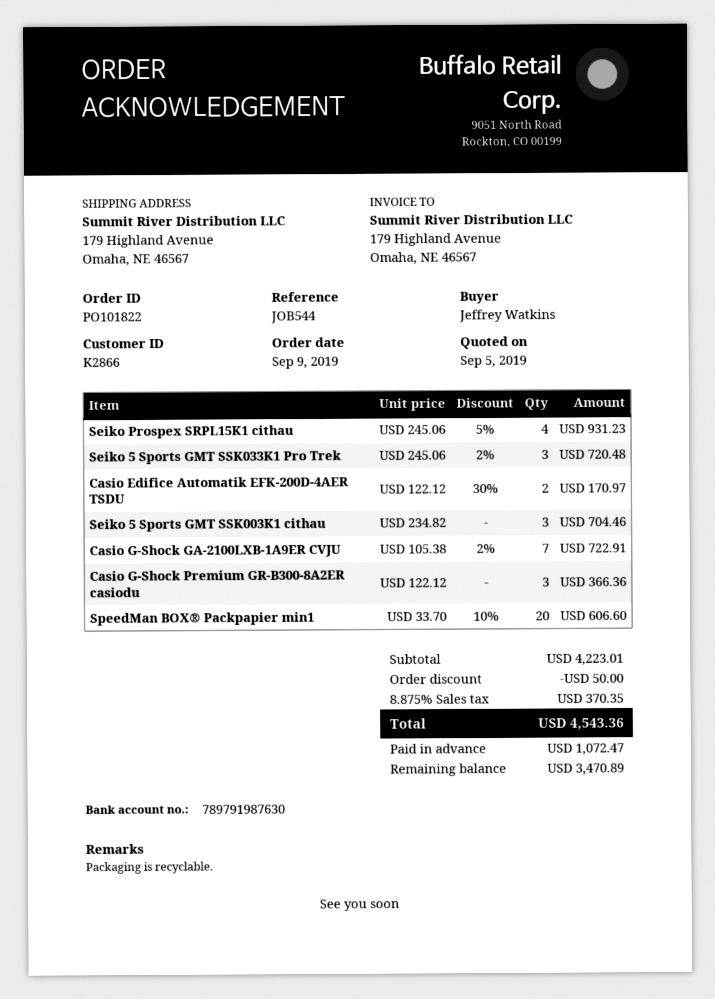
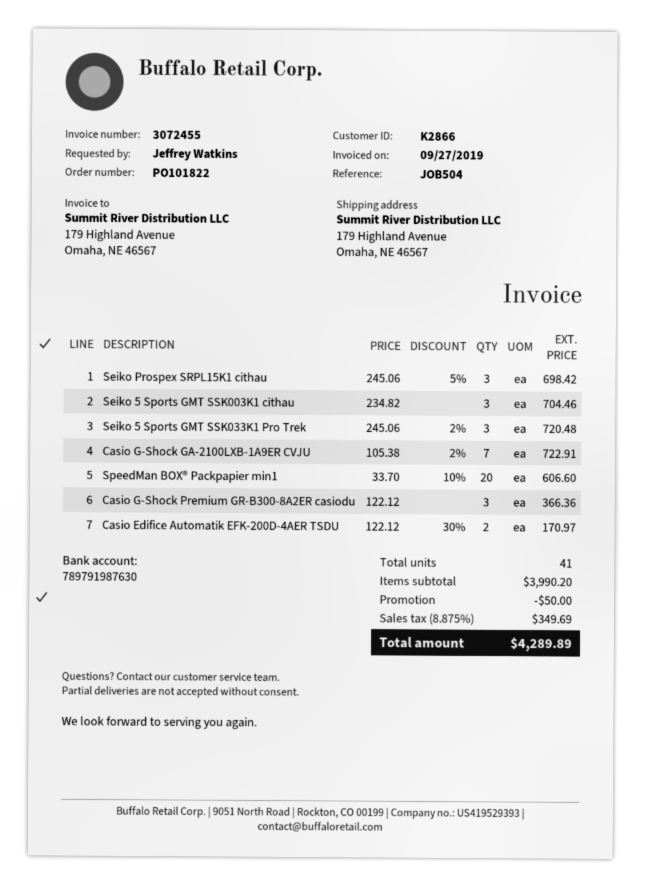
reference: JOB544 -> JOB504
Seiko Prospex SRPL15K1 cithau: 4 x 245.06 - 5% = 931.23 -> 3 x 245.06 - 5% = 698.42
subtotal: 4223.01 -> 3990.20
tax: 8.875% = 370.35 -> 8.875% = 349.69
total: 4543.36 -> 4289.89

